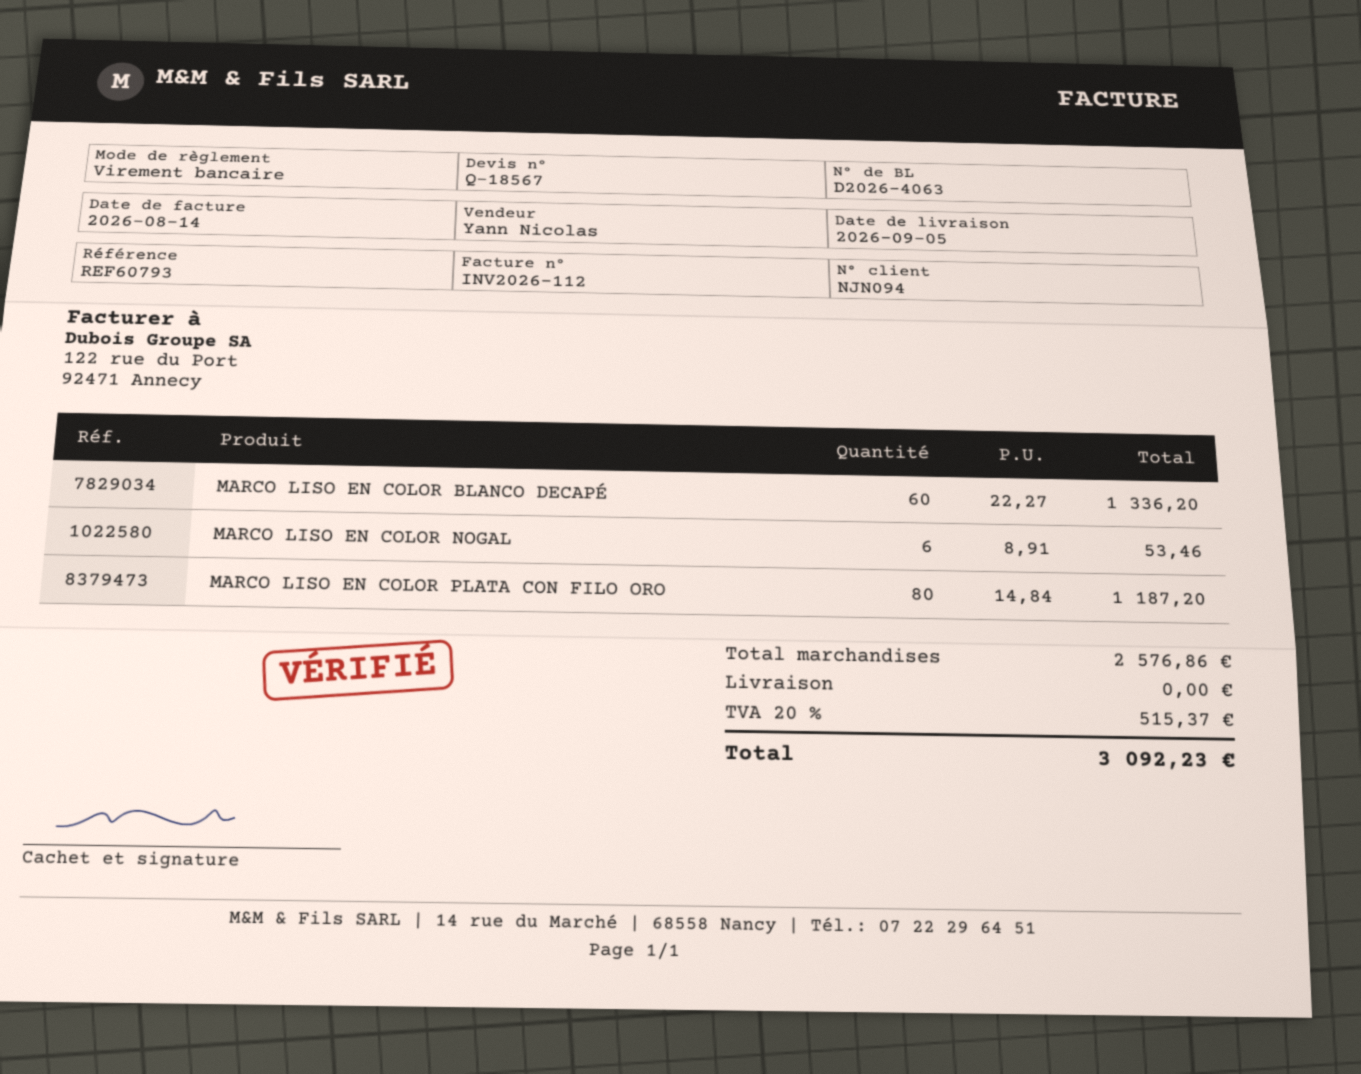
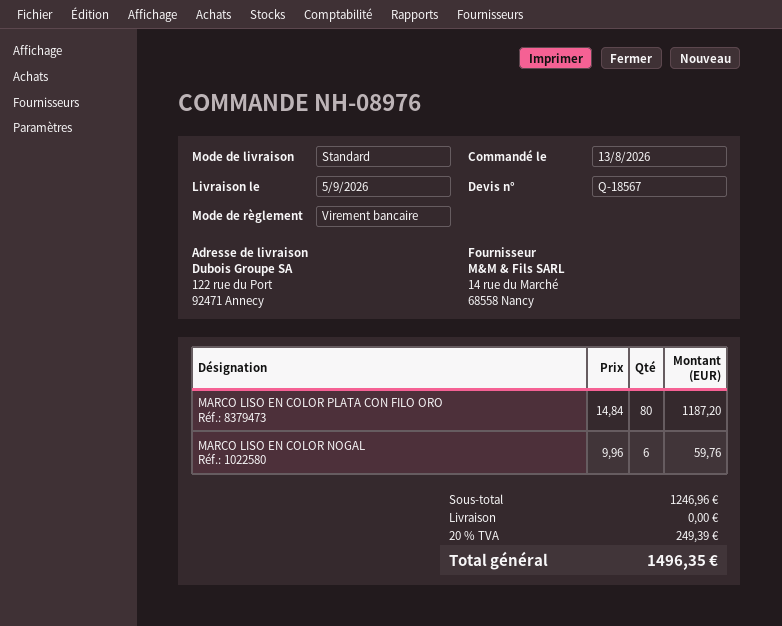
MARCO LISO EN COLOR BLANCO DECAPÉ: 60 x 22.27 = 1336.20 -> none
MARCO LISO EN COLOR NOGAL: 6 x 8.91 = 53.46 -> 6 x 9.96 = 59.76
subtotal: 2576.86 -> 1246.96
tax: 20% = 515.37 -> 20% = 249.39
total: 3092.23 -> 1496.35

